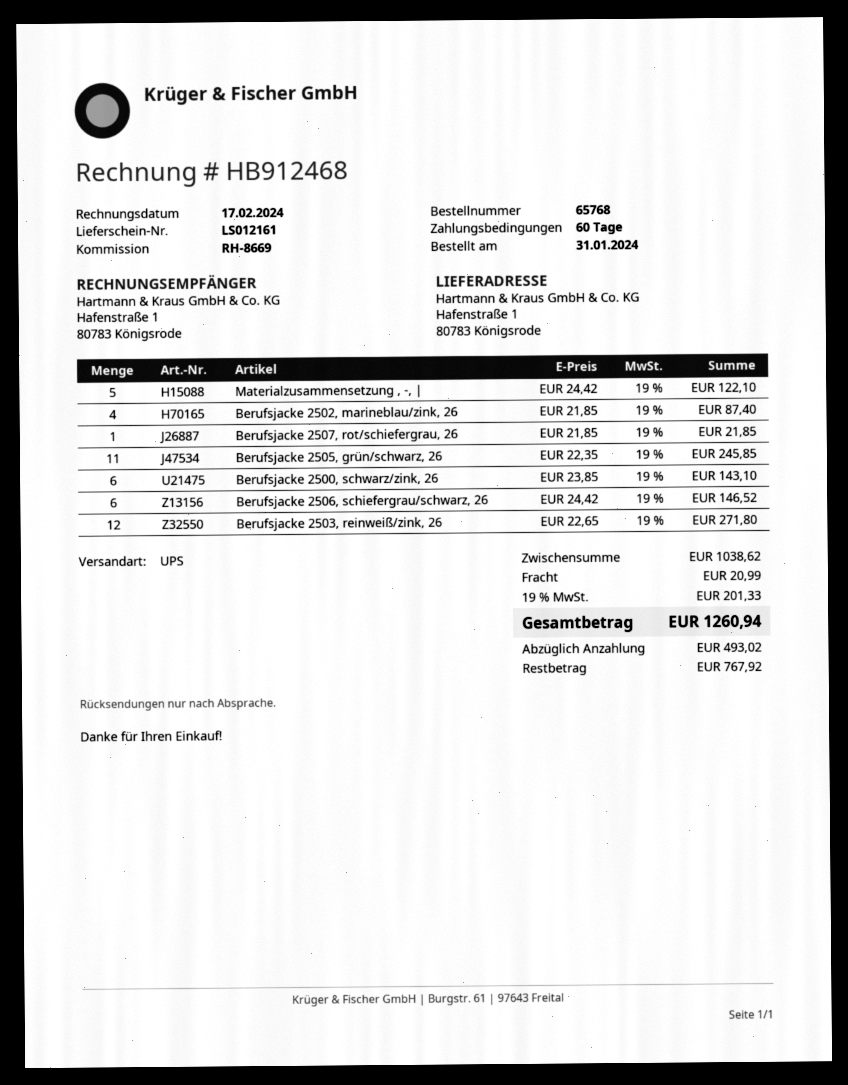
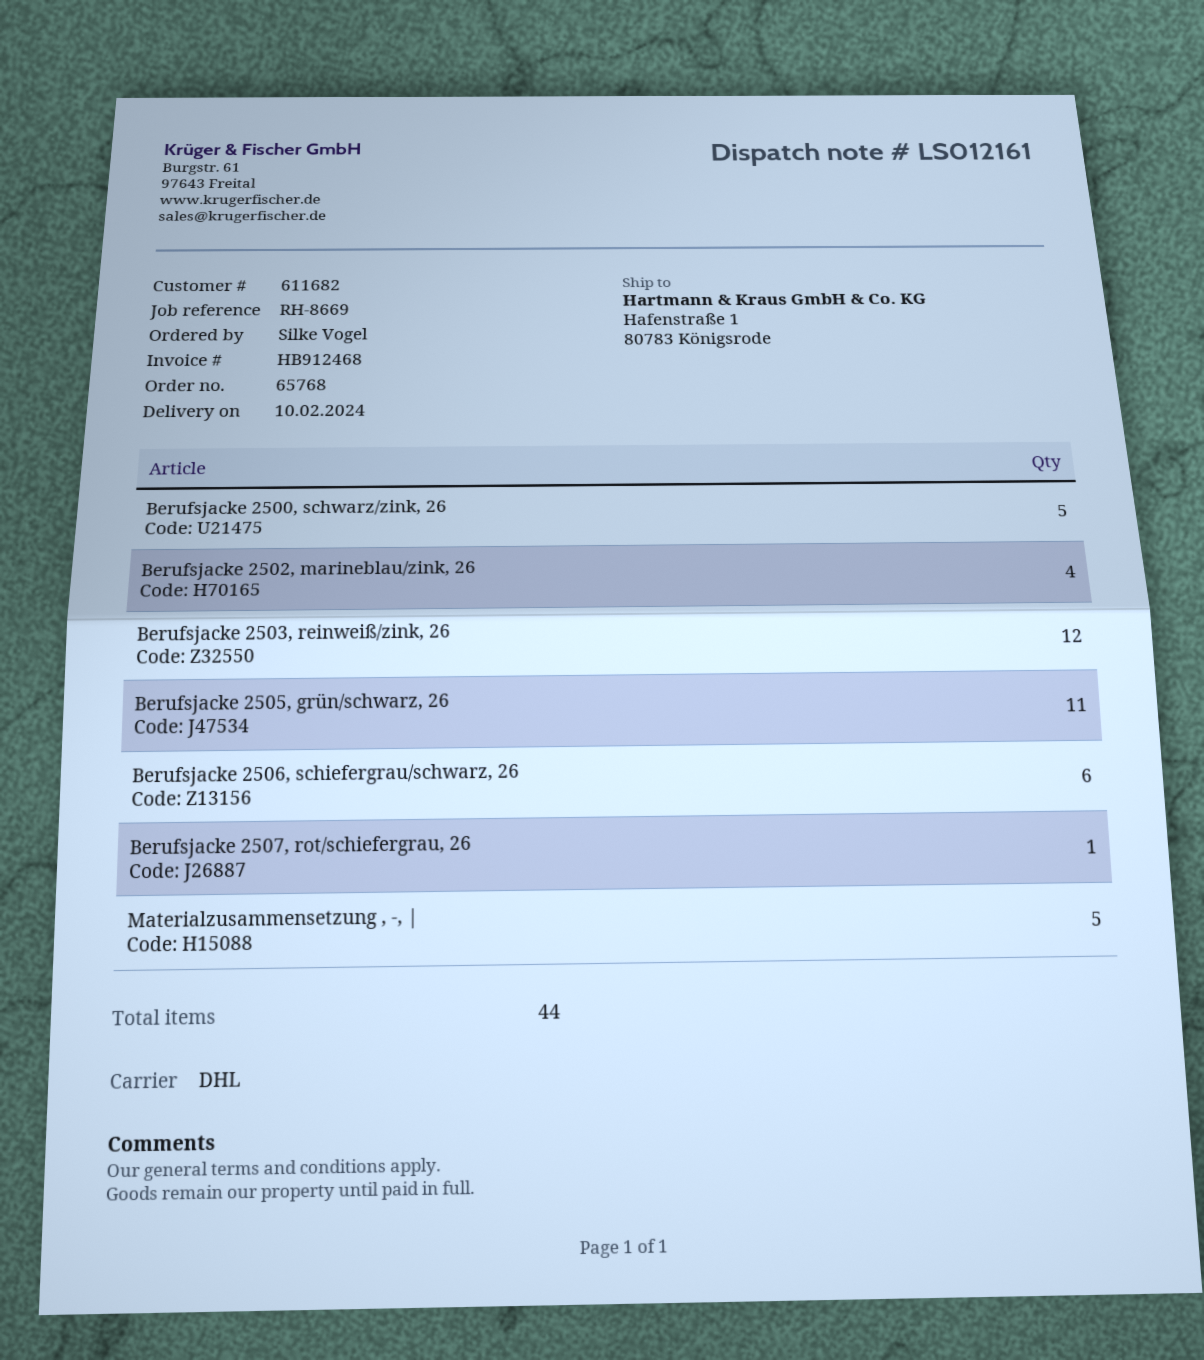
shipping method: UPS -> DHL
Berufsjacke 2500, schwarz/zink, 26: 6 -> 5

